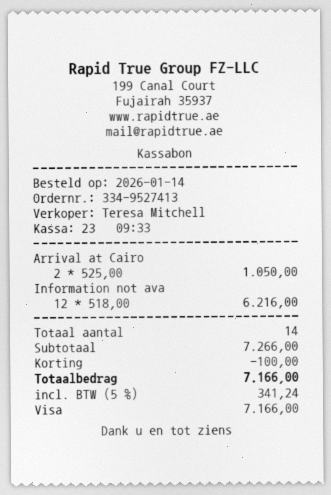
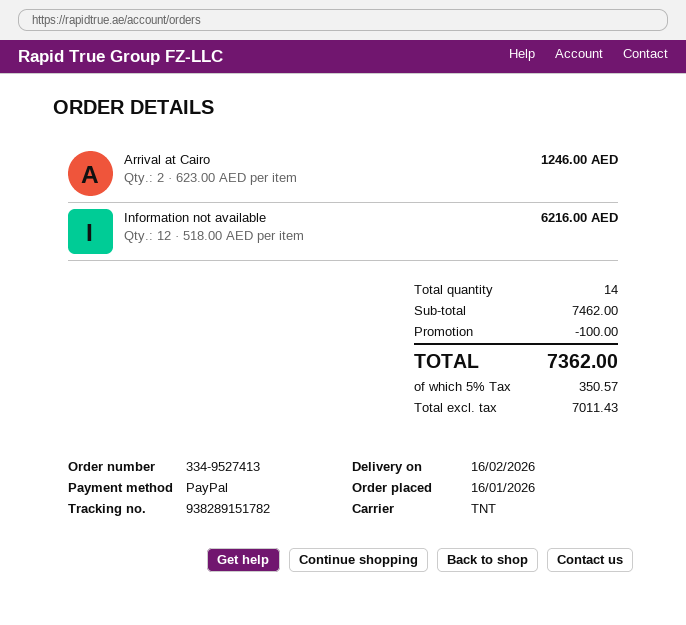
order date: 2026-01-14 -> 2026-01-16
payment method: Visa -> PayPal
Arrival at Cairo: 2 x 525.00 = 1050.00 -> 2 x 623.00 = 1246.00
subtotal: 7266.00 -> 7462.00
tax: 5% = 341.24 -> 5% = 350.57
total: 7166.00 -> 7362.00

